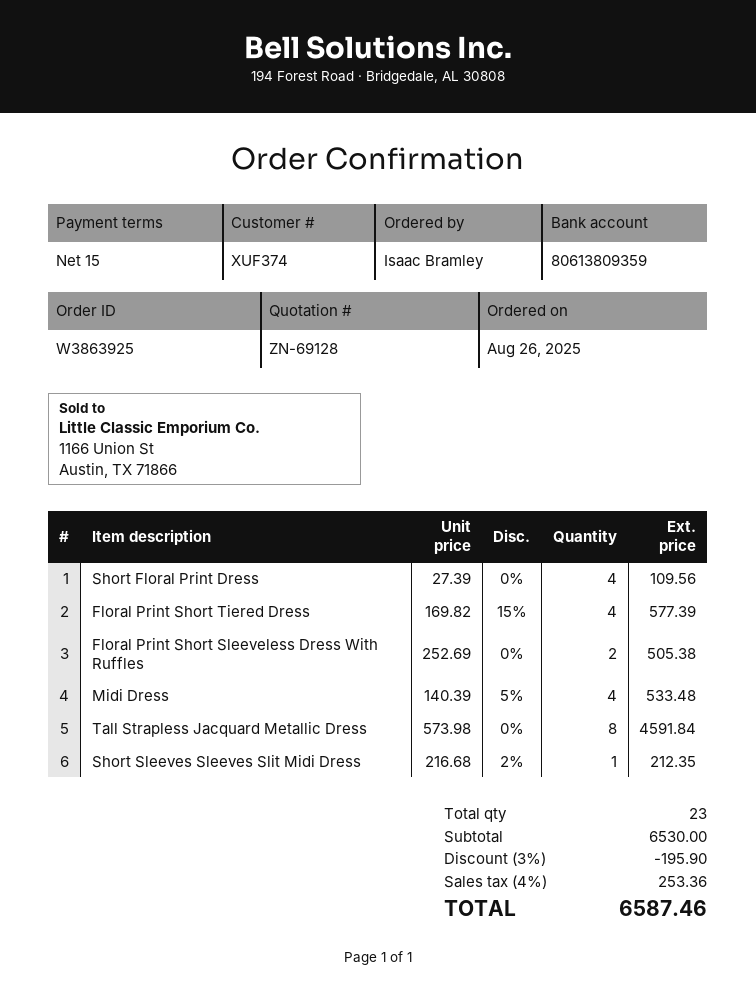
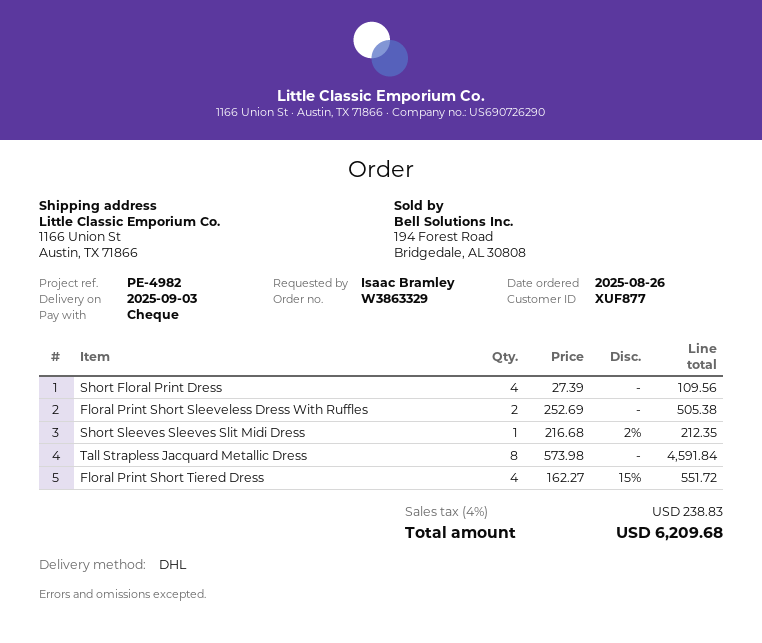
order number: W3863925 -> W3863329
customer number: XUF374 -> XUF877
Floral Print Short Tiered Dress: 4 x 169.82 - 15% = 577.39 -> 4 x 162.27 - 15% = 551.72
Midi Dress: 4 x 140.39 - 5% = 533.48 -> none
discount: 3% = 195.90 -> none
tax: 4% = 253.36 -> 4% = 238.83
total: 6587.46 -> 6209.68

